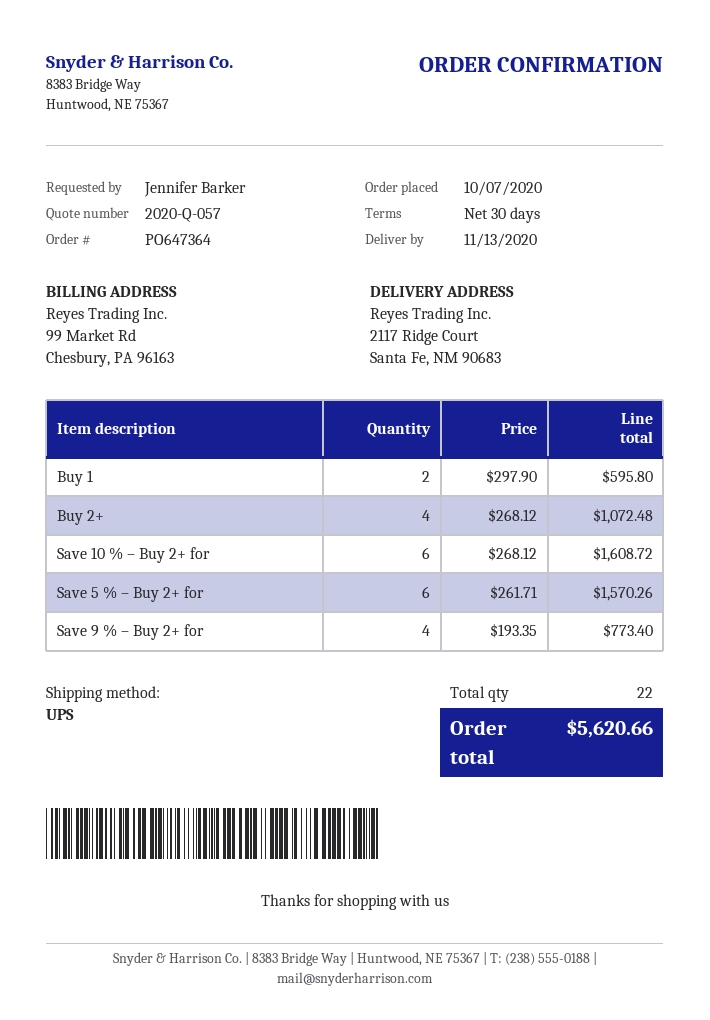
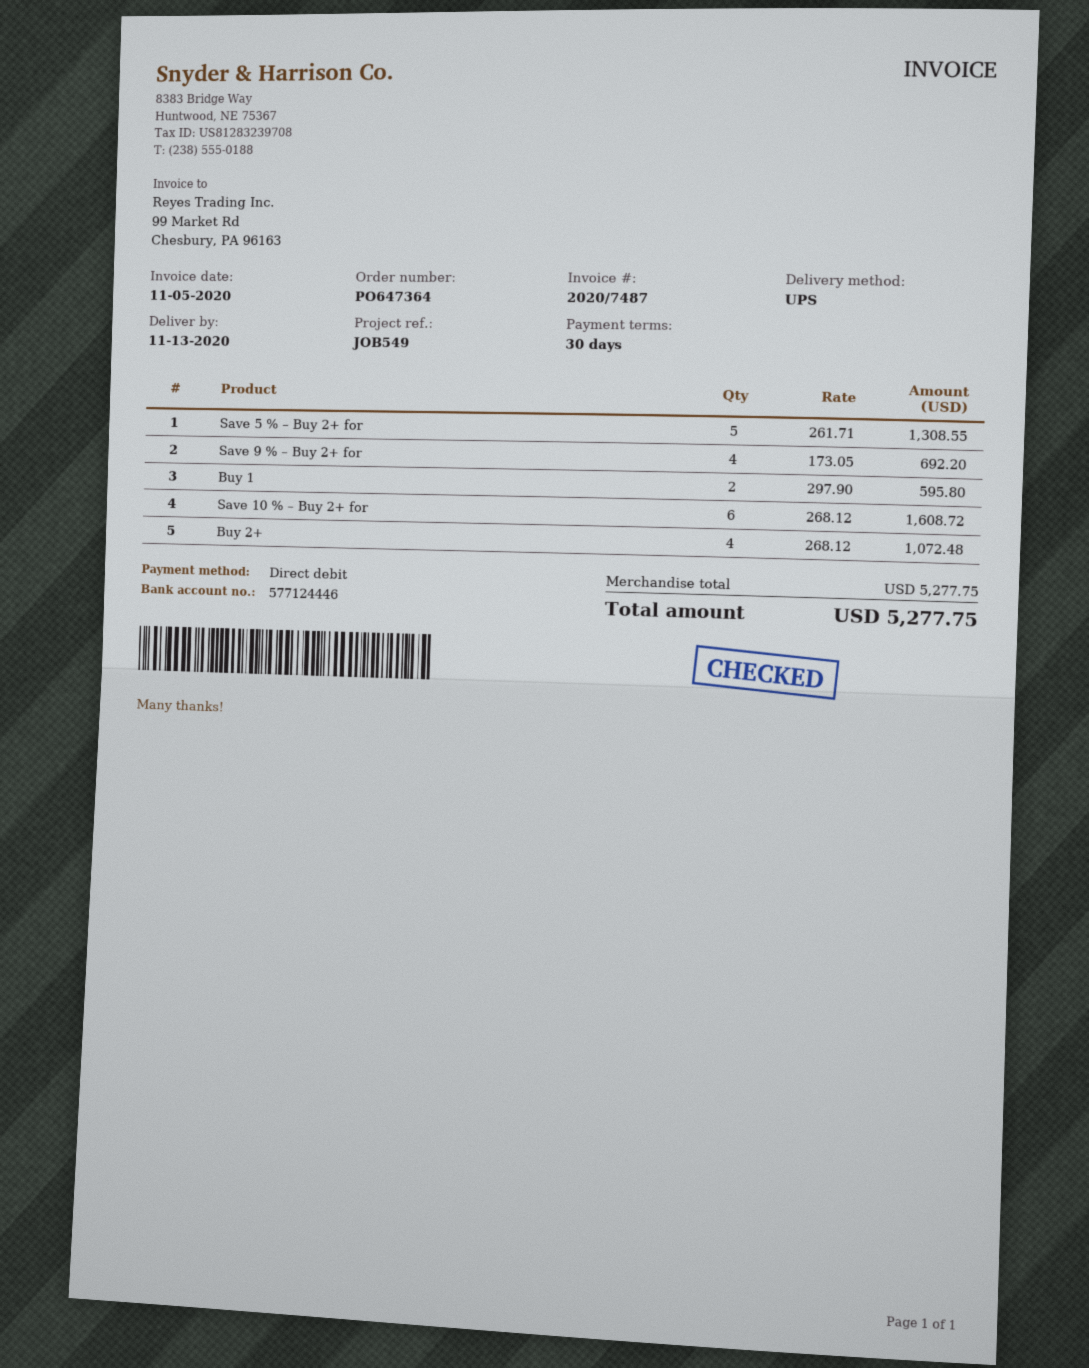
Save 5 % – Buy 2+ for: 6 x 261.71 = 1570.26 -> 5 x 261.71 = 1308.55
Save 9 % – Buy 2+ for: 4 x 193.35 = 773.40 -> 4 x 173.05 = 692.20
total: 5620.66 -> 5277.75

